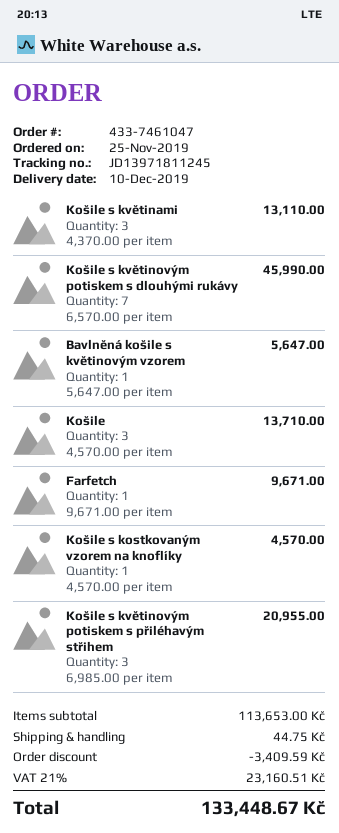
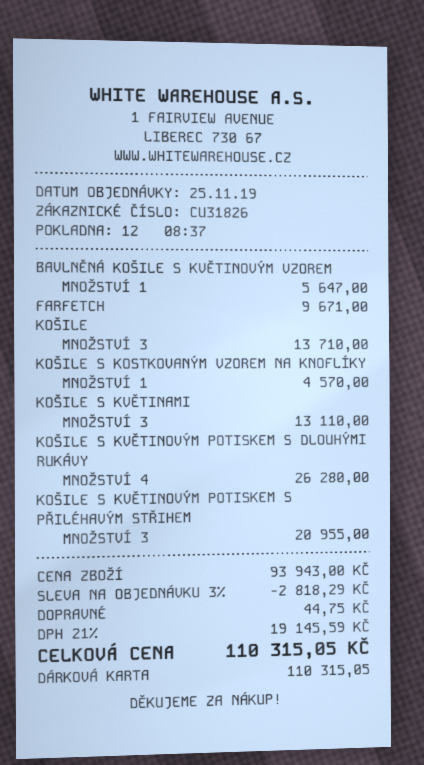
Košile s květinovým potiskem s dlouhými rukávy: 7 for 45990.00 -> 4 for 26280.00
subtotal: 113653.00 -> 93943.00
discount: 3409.59 -> 2818.29
tax: 21% = 23160.51 -> 21% = 19145.59
total: 133448.67 -> 110315.05

